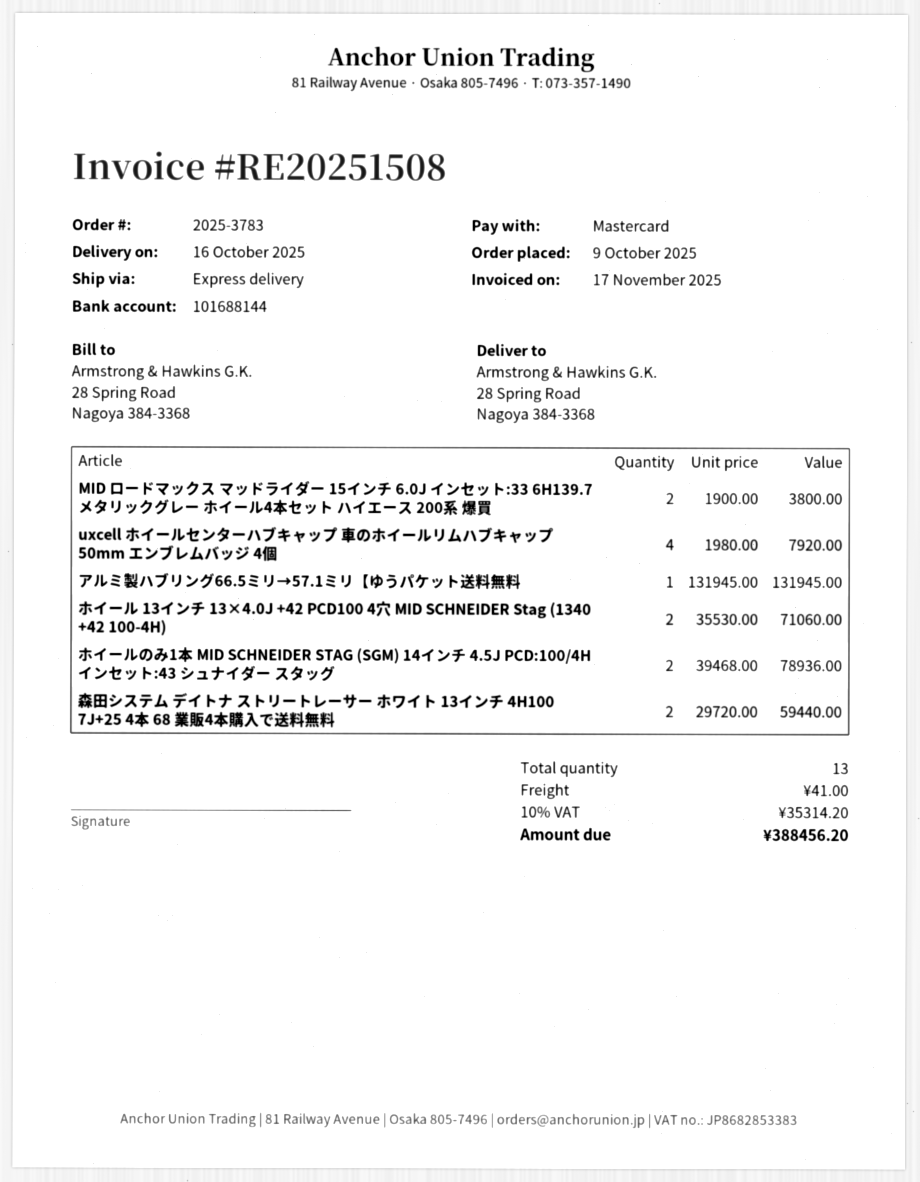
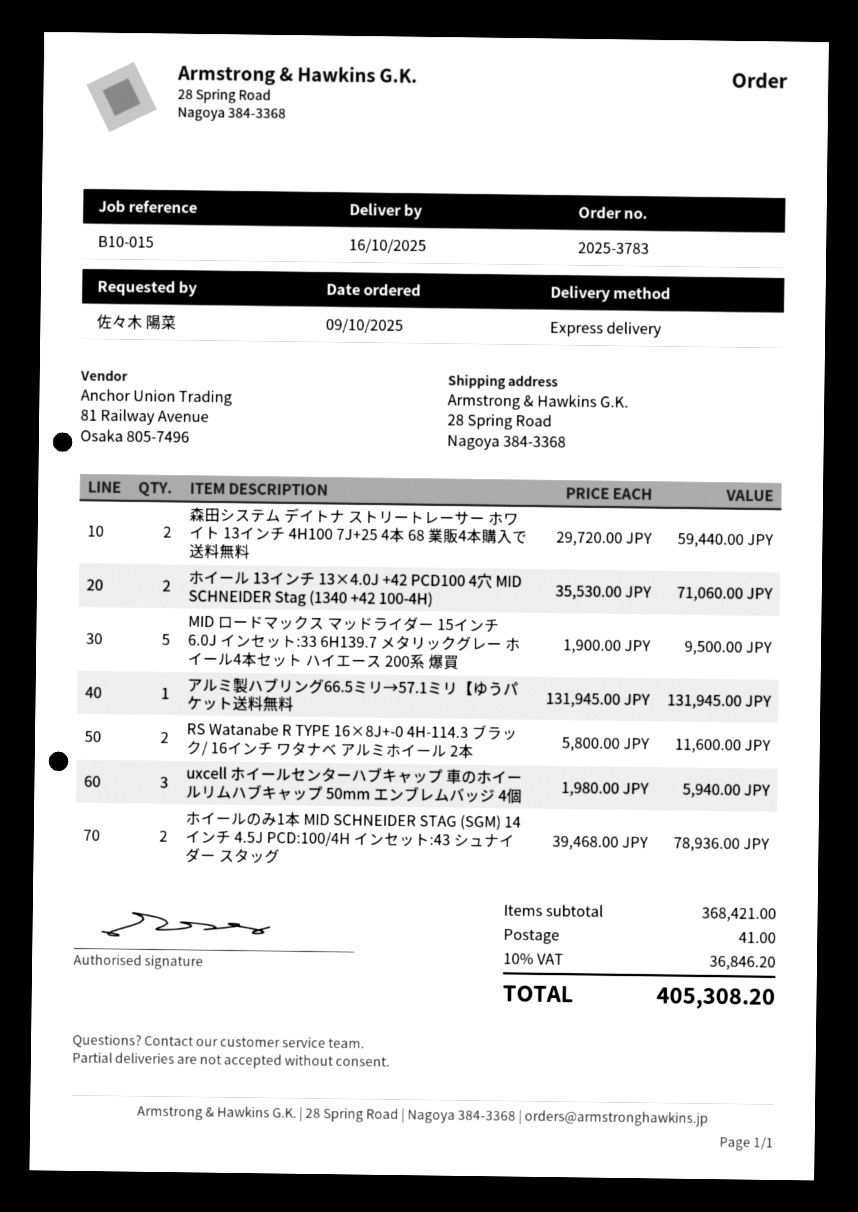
MID ロードマックス マッドライダー 15インチ 6.0J インセット:33 6H139.7 メタリックグレー ホイール4本セット ハイエース 200系 爆買: 2 x 1900.00 = 3800.00 -> 5 x 1900.00 = 9500.00
uxcell ホイールセンターハブキャップ 車のホイールリムハブキャップ 50mm エンブレムバッジ 4個: 4 x 1980.00 = 7920.00 -> 3 x 1980.00 = 5940.00
RS Watanabe R TYPE 16×8J+-0 4H-114.3 ブラック/ 16インチ ワタナベ アルミホイール 2本: none -> 2 x 5800.00 = 11600.00
tax: 10% = 35314.20 -> 10% = 36846.20
total: 388456.20 -> 405308.20

